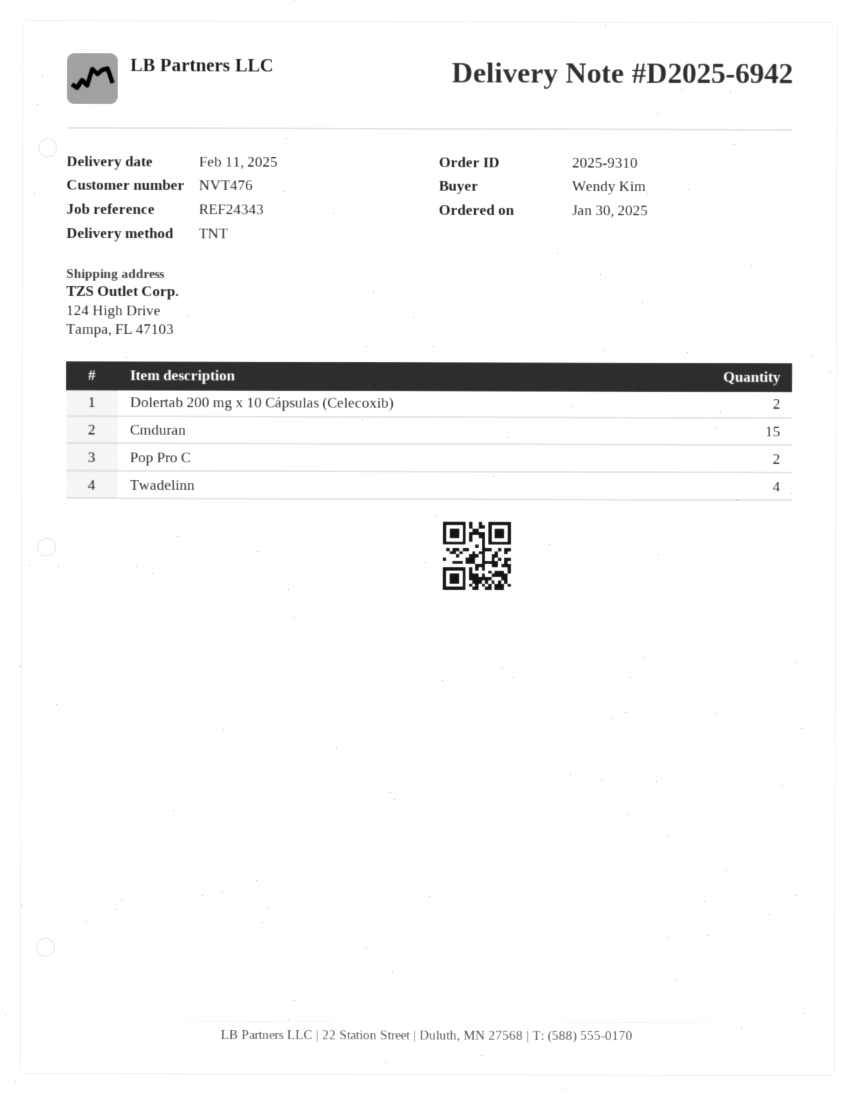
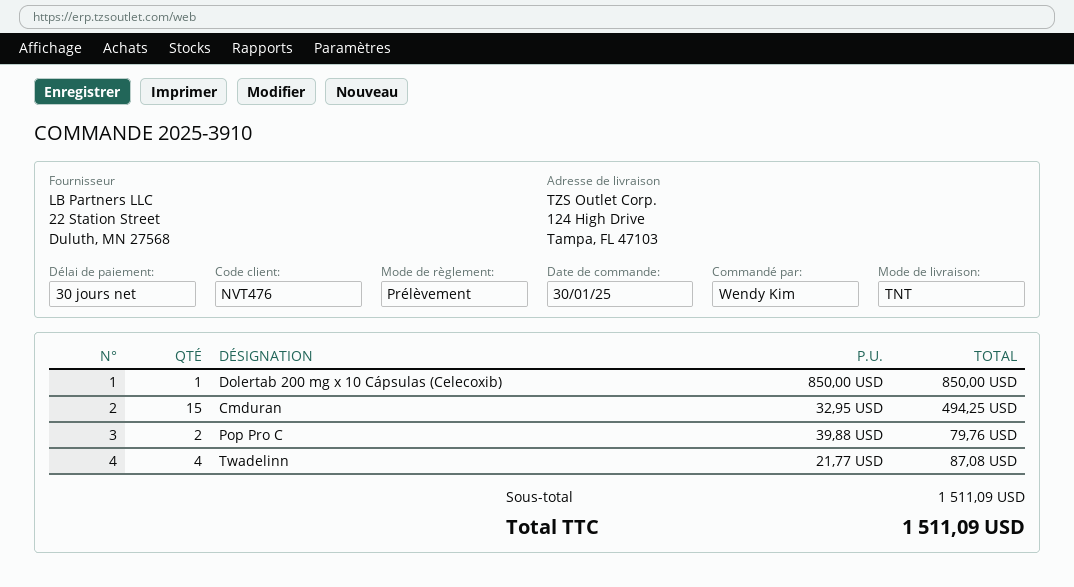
order number: 2025-9310 -> 2025-3910
Dolertab 200 mg x 10 Cápsulas (Celecoxib): 2 -> 1

